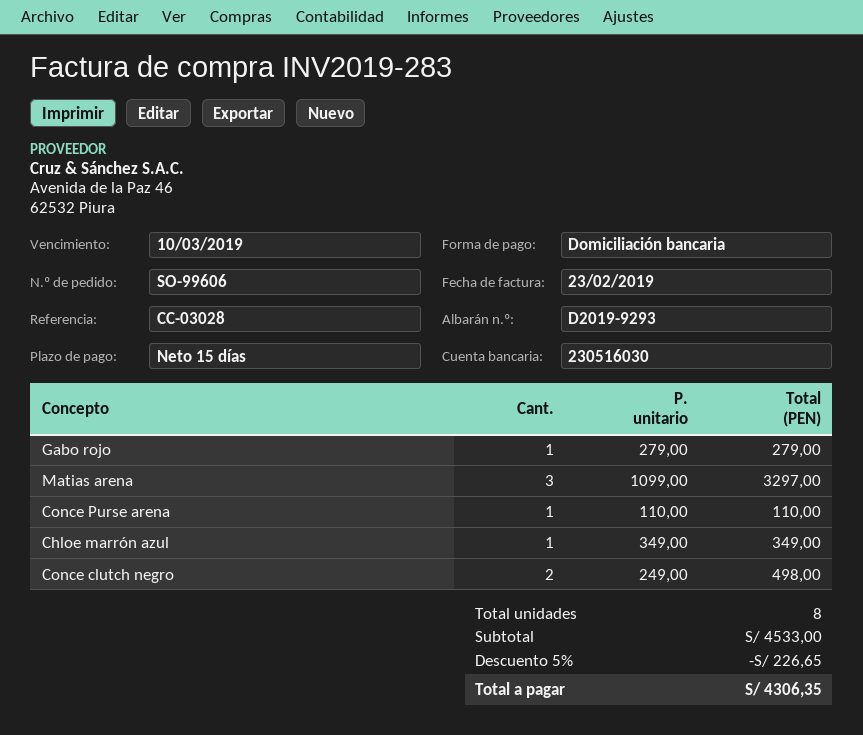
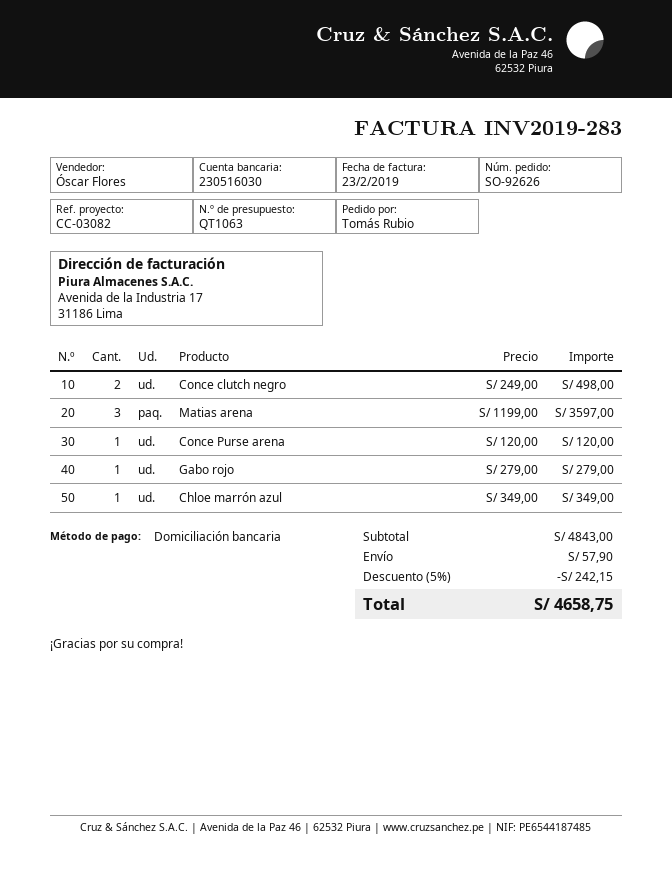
order number: SO-99606 -> SO-92626
reference: CC-03028 -> CC-03082
Matias arena: 3 x 1099.00 = 3297.00 -> 3 x 1199.00 = 3597.00
Conce Purse arena: 1 x 110.00 = 110.00 -> 1 x 120.00 = 120.00
subtotal: 4533.00 -> 4843.00
discount: 5% = 226.65 -> 5% = 242.15
shipping: none -> 57.90
total: 4306.35 -> 4658.75

